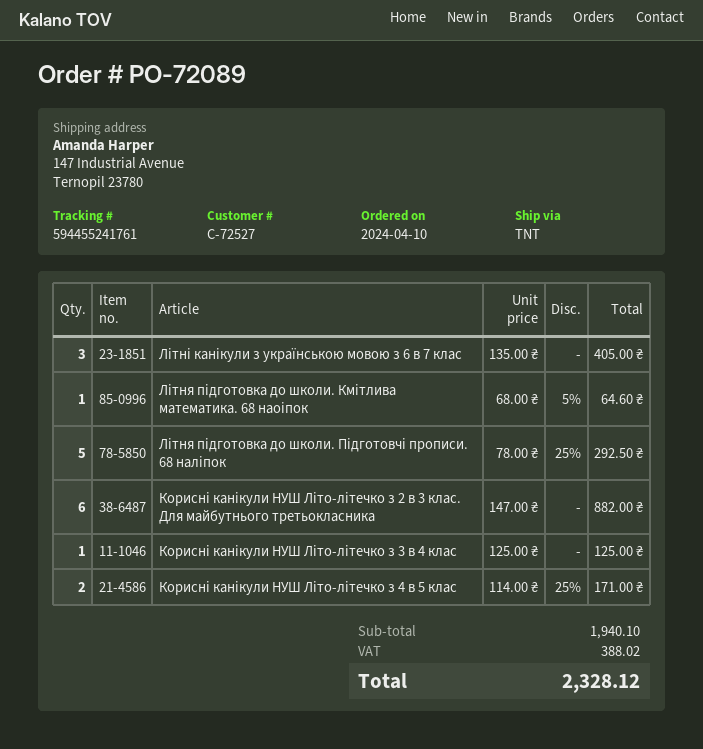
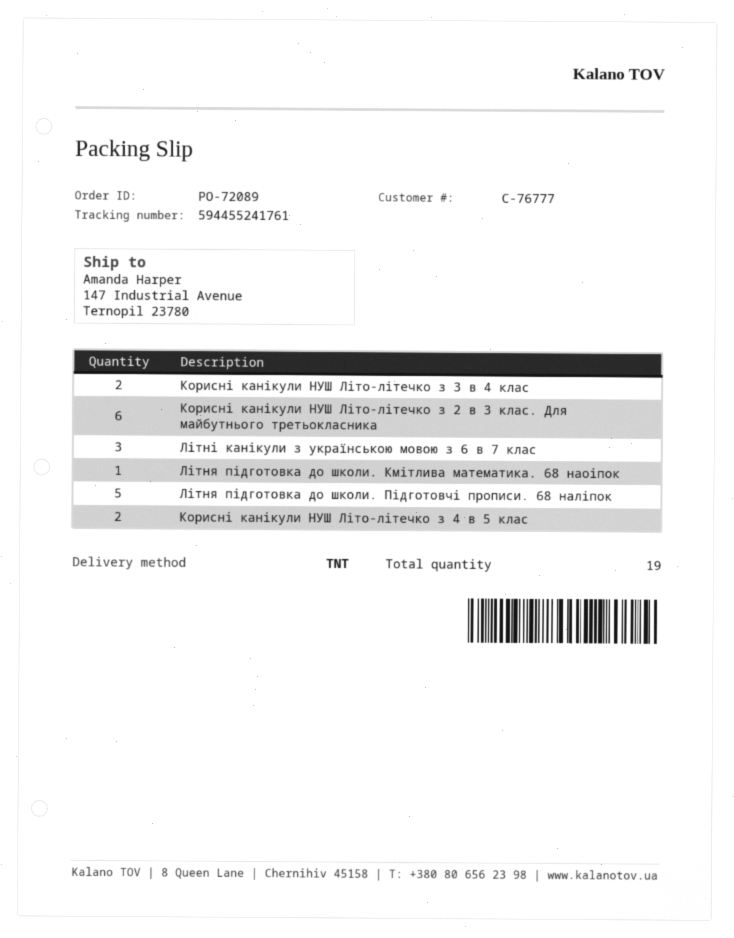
customer number: C-72527 -> C-76777
Корисні канікули НУШ Літо-літeчко з 3 в 4 клас: 1 -> 2

